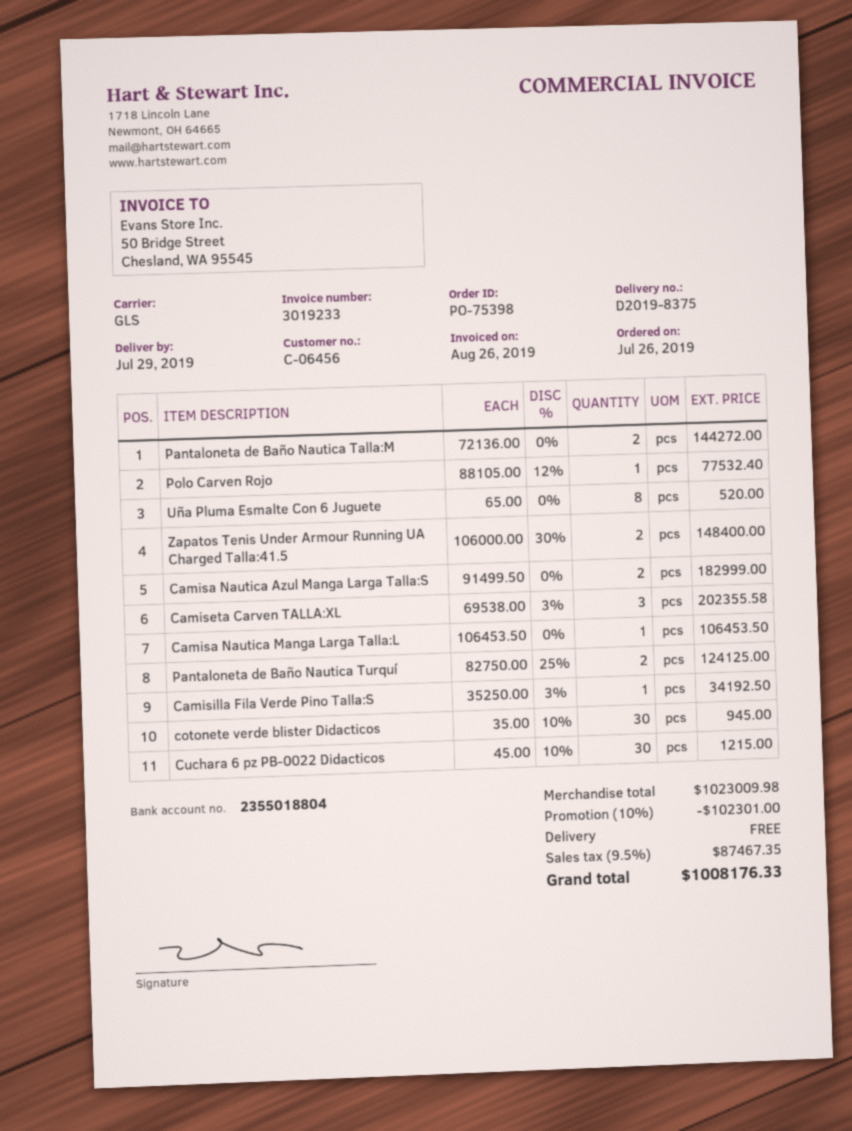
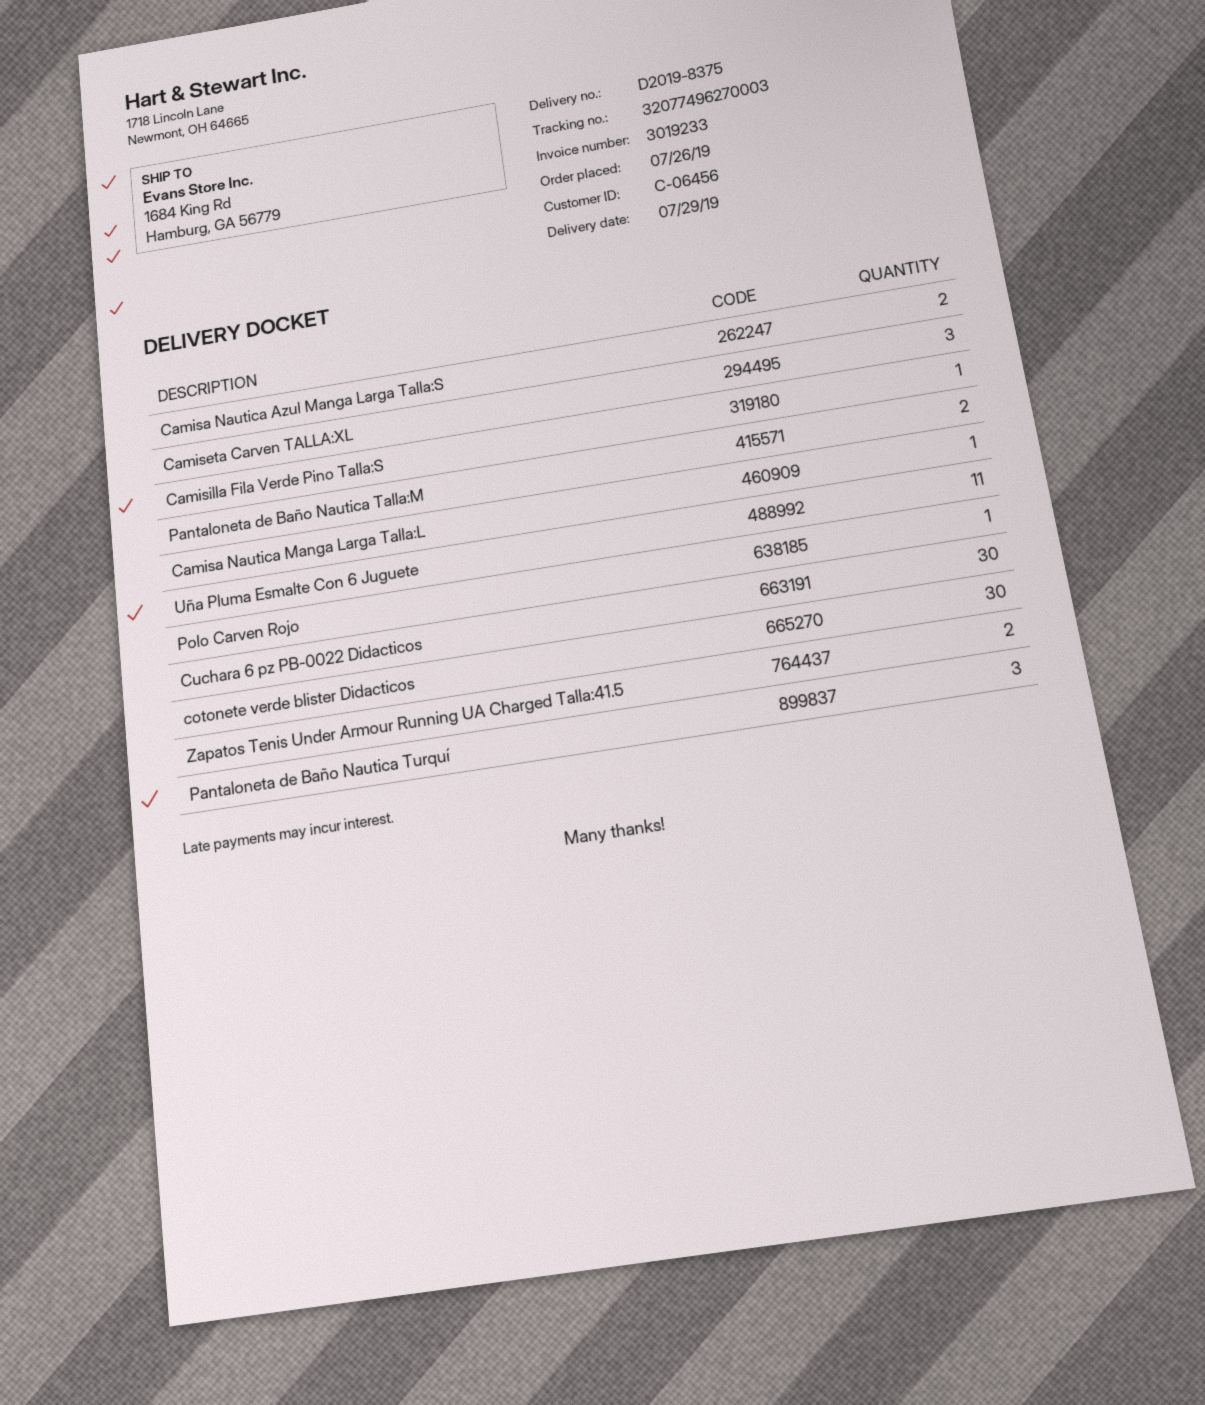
Uña Pluma Esmalte Con 6 Juguete: 8 -> 11
Pantaloneta de Baño Nautica Turquí: 2 -> 3

